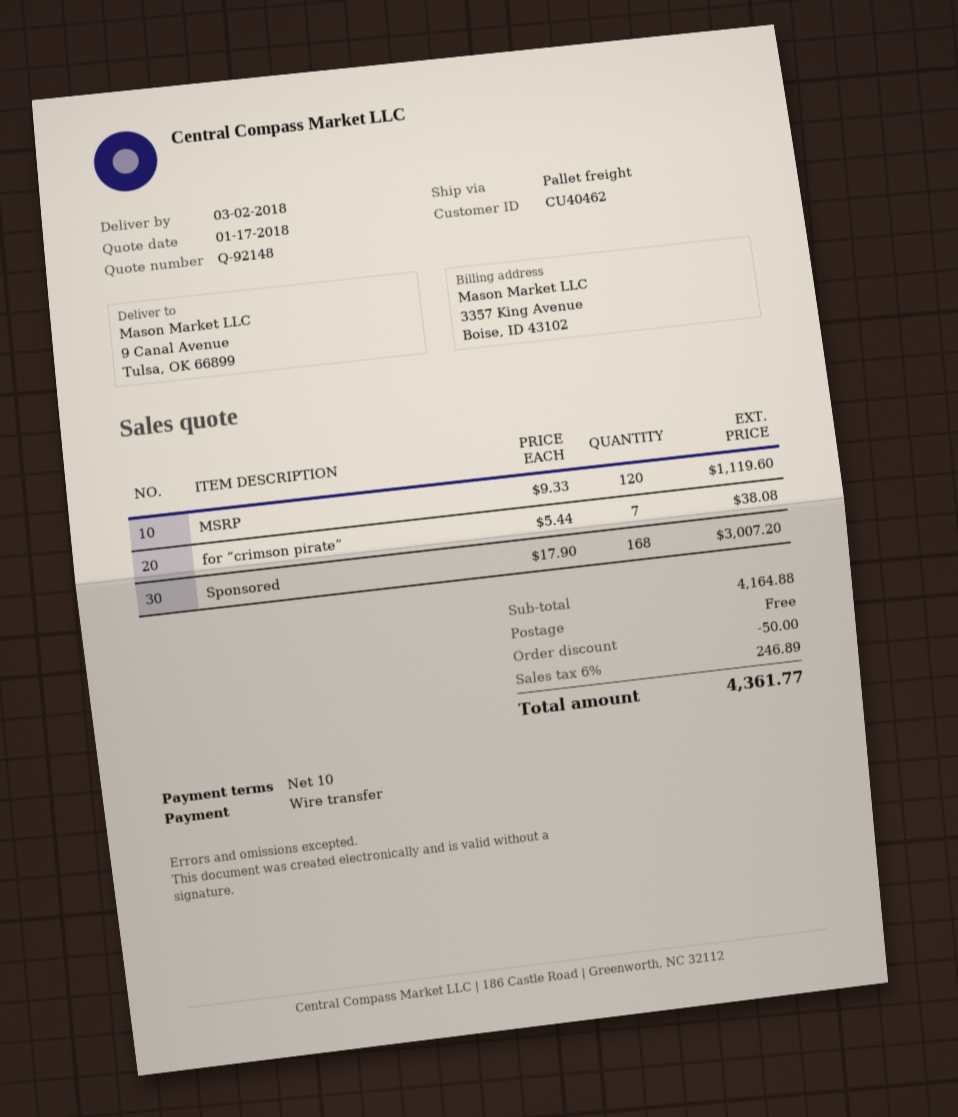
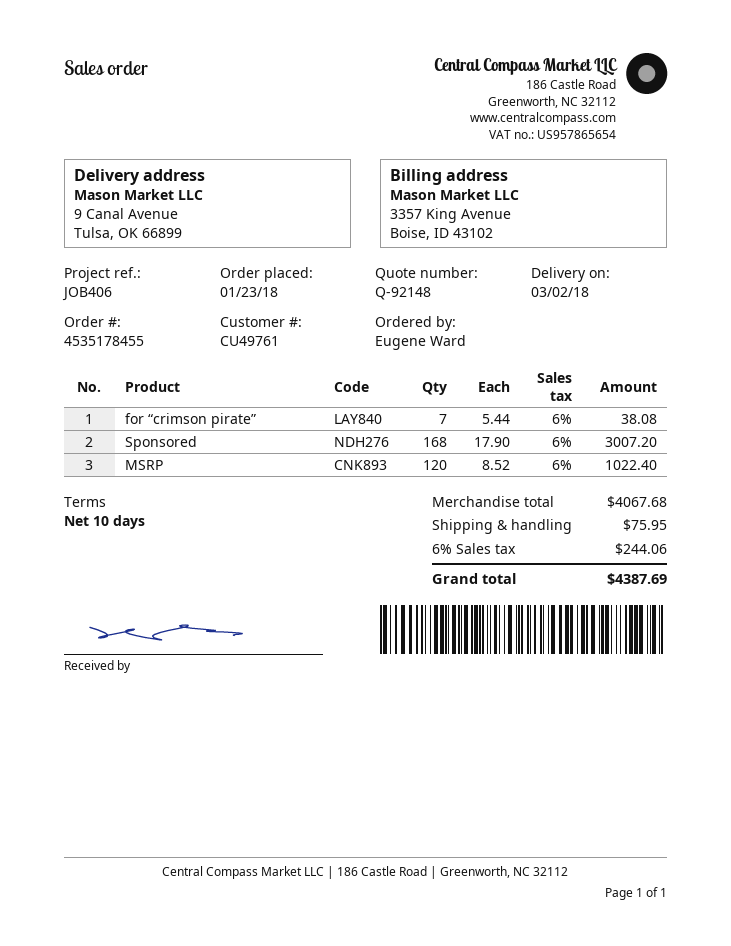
customer number: CU40462 -> CU49761
MSRP: 120 x 9.33 = 1119.60 -> 120 x 8.52 = 1022.40
subtotal: 4164.88 -> 4067.68
discount: 50.00 -> none
shipping: 0.00 -> 75.95
tax: 6% = 246.89 -> 6% = 244.06
total: 4361.77 -> 4387.69

